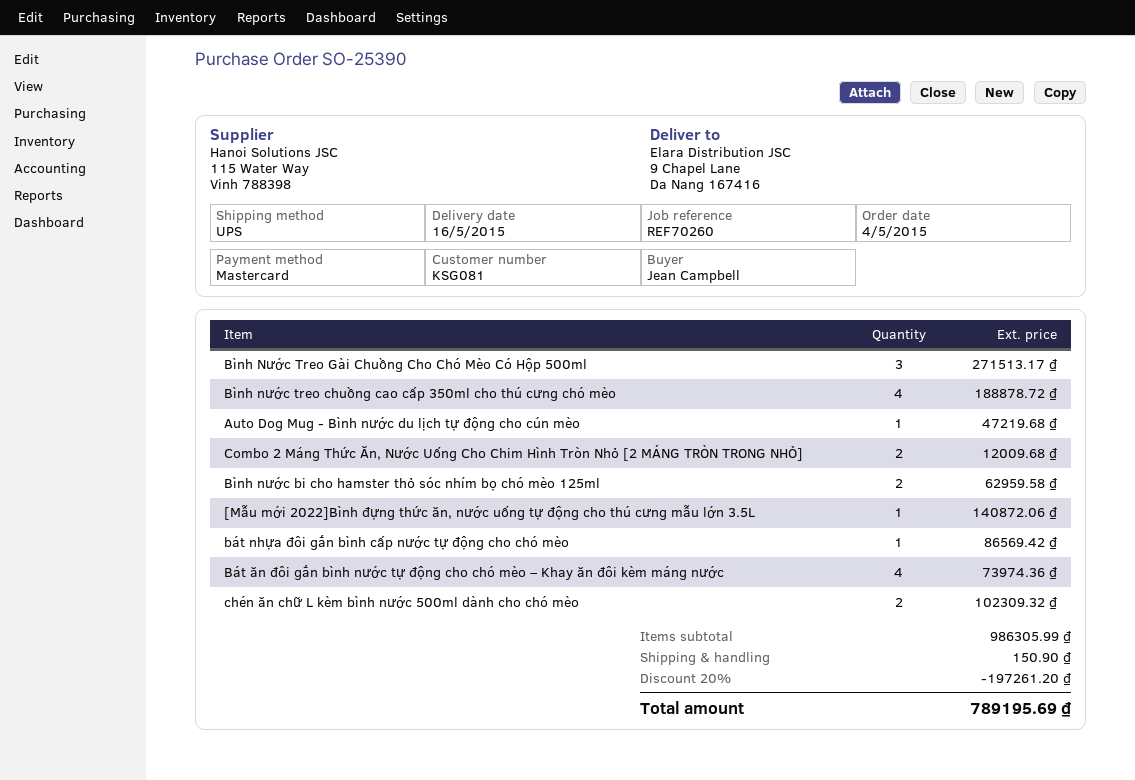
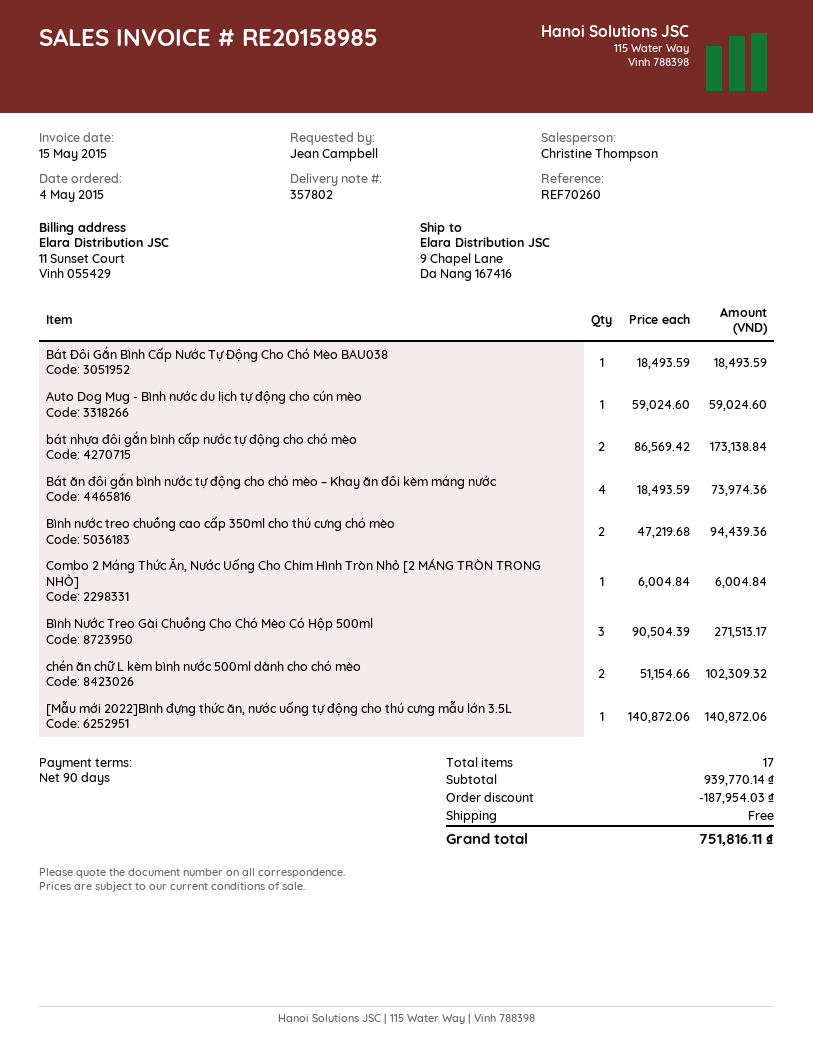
Bình nước treo chuồng cao cấp 350ml cho thú cưng chó mèo: 4 for 188878.72 -> 2 for 94439.36
Auto Dog Mug - Bình nước du lịch tự động cho cún mèo: 1 for 47219.68 -> 1 for 59024.60
Combo 2 Máng Thức Ăn, Nước Uống Cho Chim Hình Tròn Nhỏ [2 MÁNG TRÒN TRONG NHỎ]: 2 for 12009.68 -> 1 for 6004.84
Bình nước bi cho hamster thỏ sóc nhím bọ chó mèo 125ml: 2 for 62959.58 -> none
bát nhựa đôi gắn bình cấp nước tự động cho chó mèo: 1 for 86569.42 -> 2 for 173138.84
Bát Đôi Gắn Bình Cấp Nước Tự Động Cho Chó Mèo BAU038: none -> 1 for 18493.59
subtotal: 986305.99 -> 939770.14
discount: 197261.20 -> 187954.03
shipping: 150.90 -> 0.00
total: 789195.69 -> 751816.11

